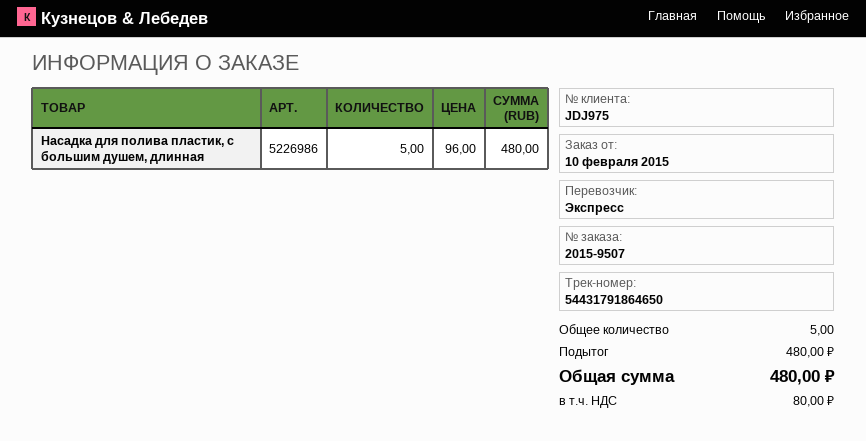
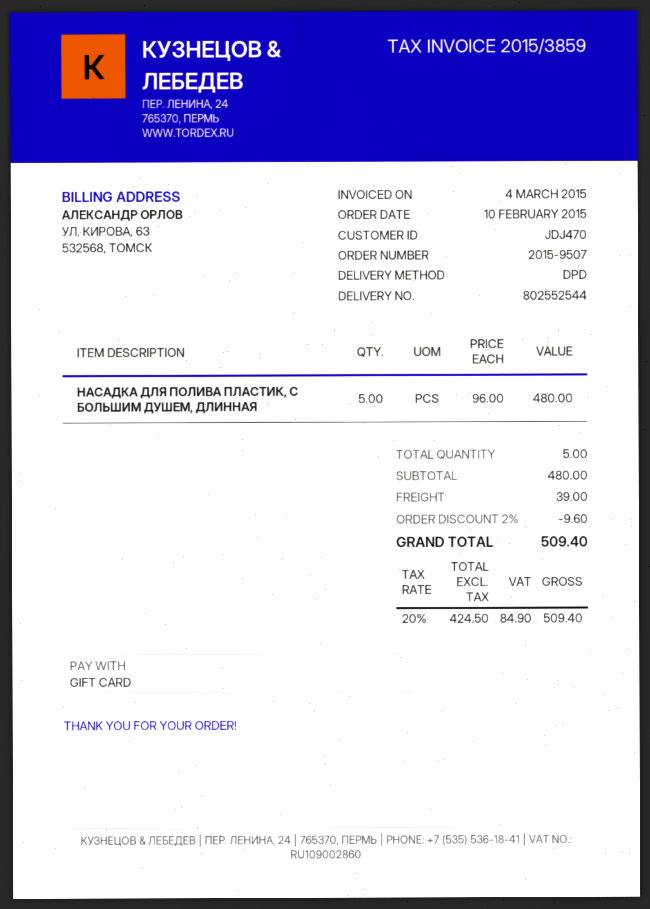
customer number: JDJ975 -> JDJ470
shipping method: express -> DPD
discount: none -> 2% = 9.60
shipping: none -> 39.00
tax: 80.00 -> 84.90
total: 480.00 -> 509.40

